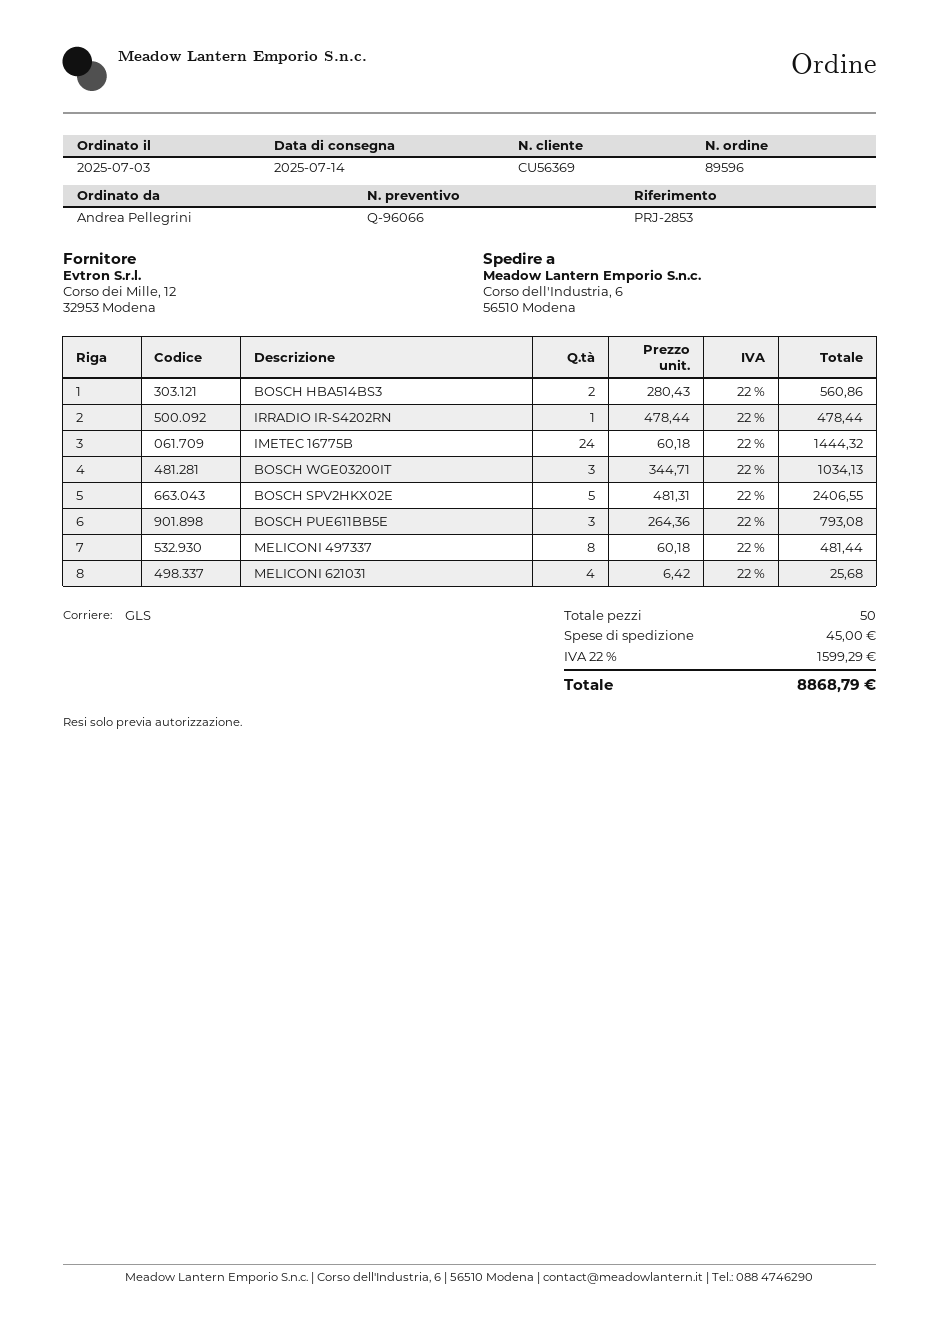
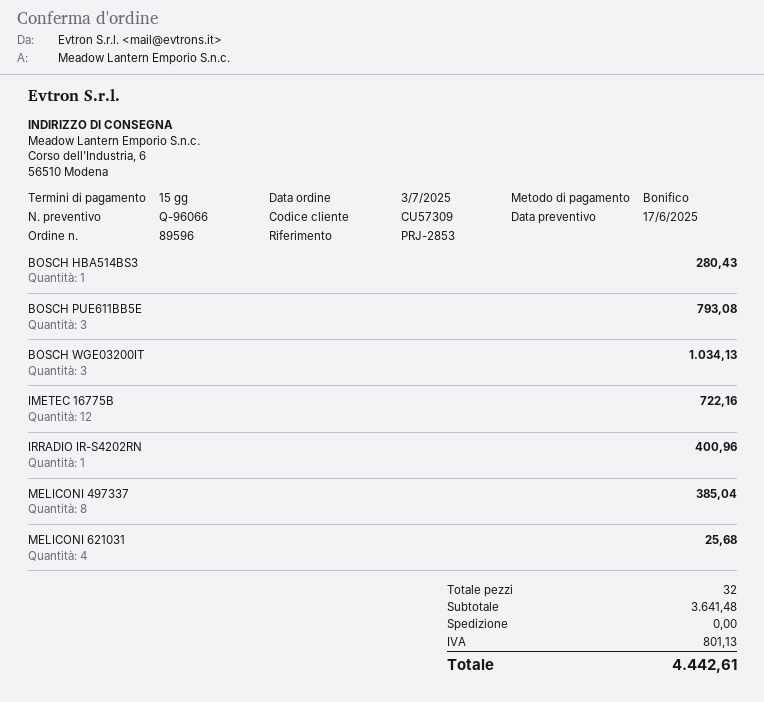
customer number: CU56369 -> CU57309
BOSCH HBA514BS3: 2 for 560.86 -> 1 for 280.43
IRRADIO IR-S4202RN: 1 for 478.44 -> 1 for 400.96
IMETEC 16775B: 24 for 1444.32 -> 12 for 722.16
BOSCH SPV2HKX02E: 5 for 2406.55 -> none
MELICONI 497337: 8 for 481.44 -> 8 for 385.04
total quantity: 50 -> 32
shipping: 45.00 -> 0.00
tax: 1599.29 -> 801.13
total: 8868.79 -> 4442.61

